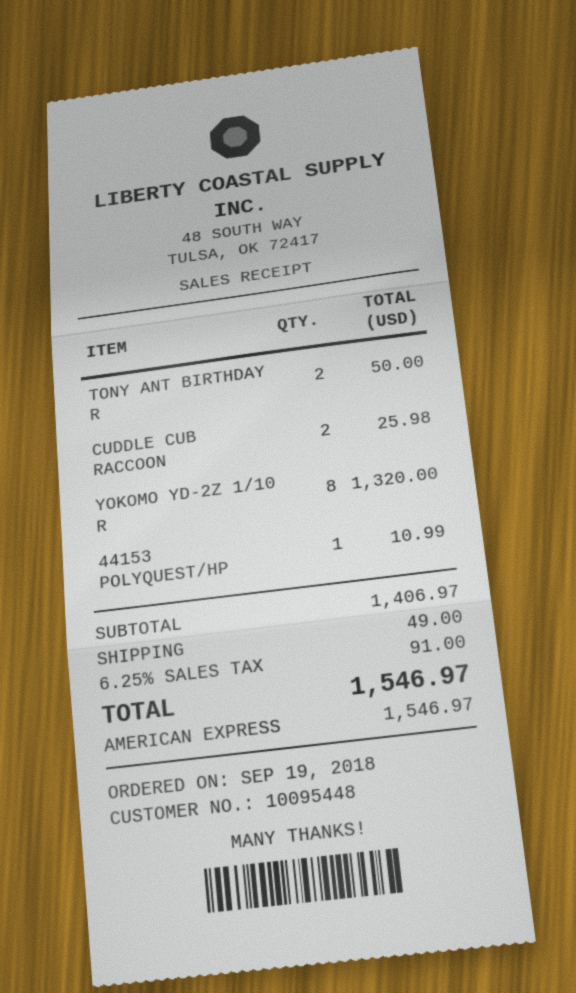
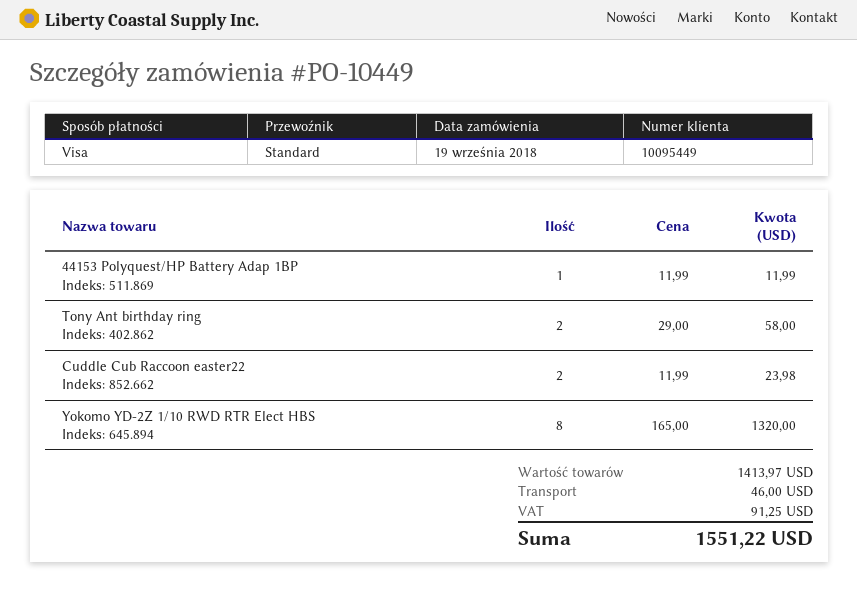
customer number: 10095448 -> 10095449
payment method: American Express -> Visa
TONY ANT BIRTHDAY R: 2 for 50.00 -> 2 for 58.00
CUDDLE CUB RACCOON: 2 for 25.98 -> 2 for 23.98
44153 POLYQUEST/HP: 1 for 10.99 -> 1 for 11.99
subtotal: 1406.97 -> 1413.97
shipping: 49.00 -> 46.00
tax: 91.00 -> 91.25
total: 1546.97 -> 1551.22

